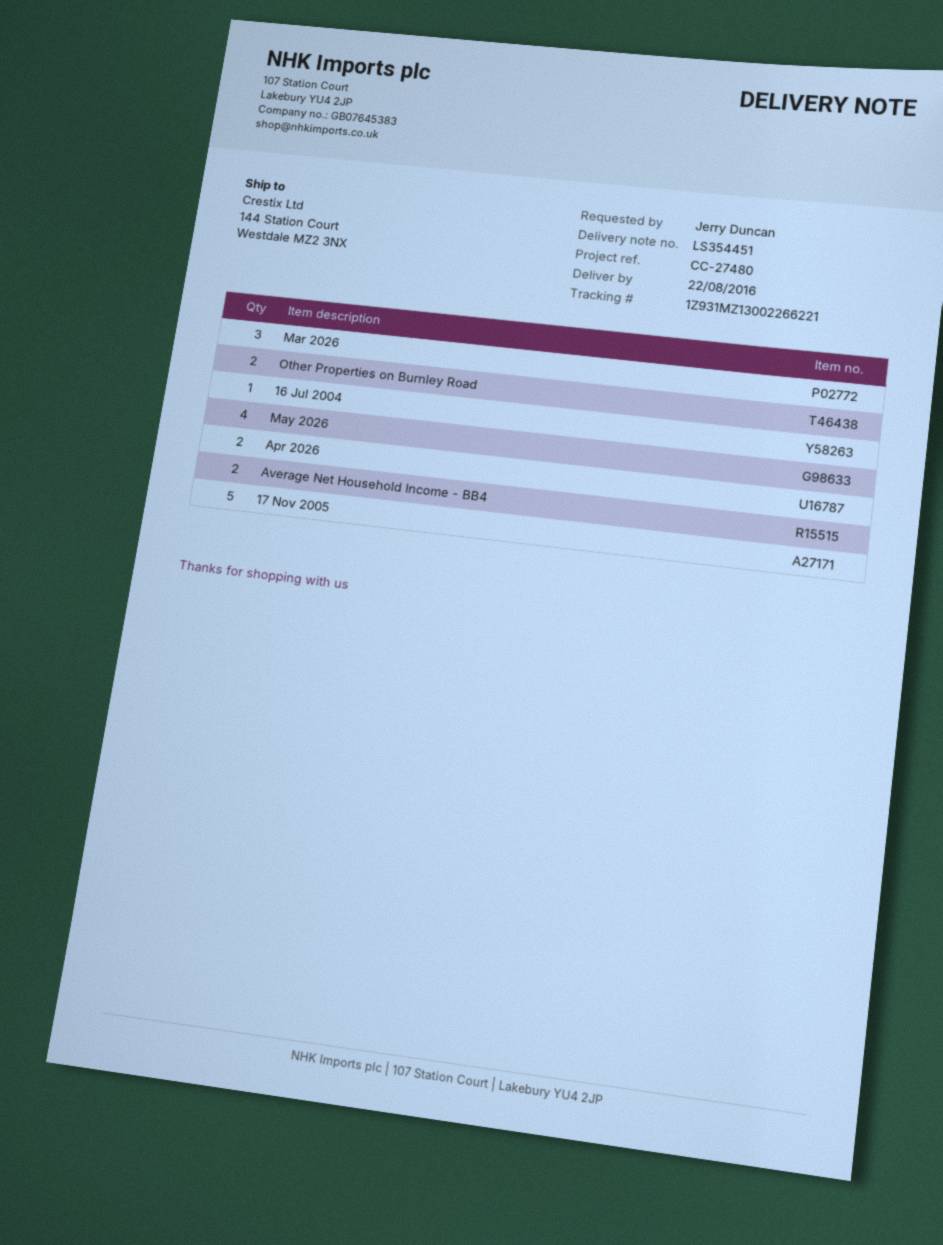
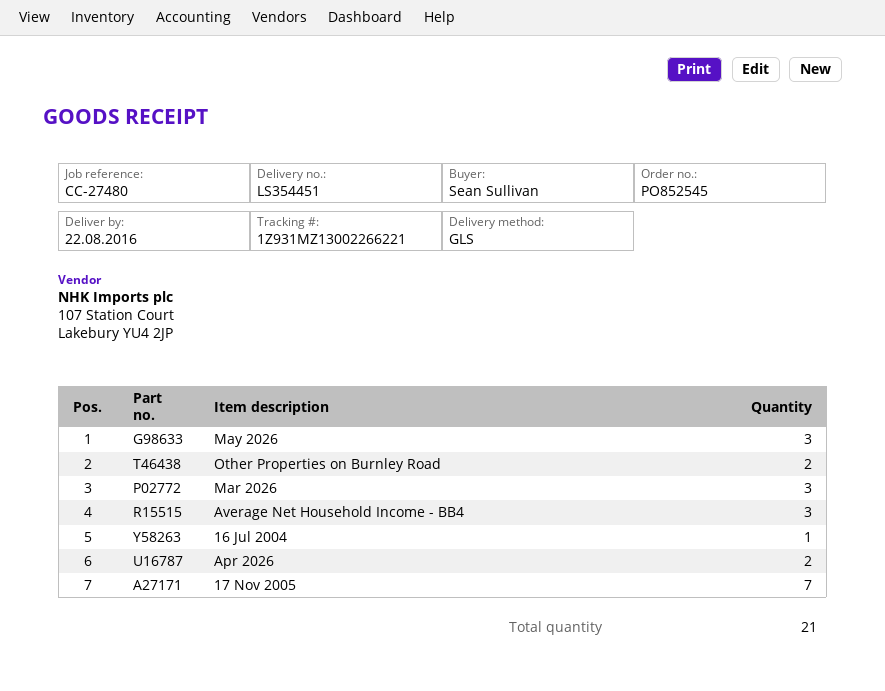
ordered by: Jerry Duncan -> Sean Sullivan
May 2026: 4 -> 3
Average Net Household Income - BB4: 2 -> 3
17 Nov 2005: 5 -> 7

